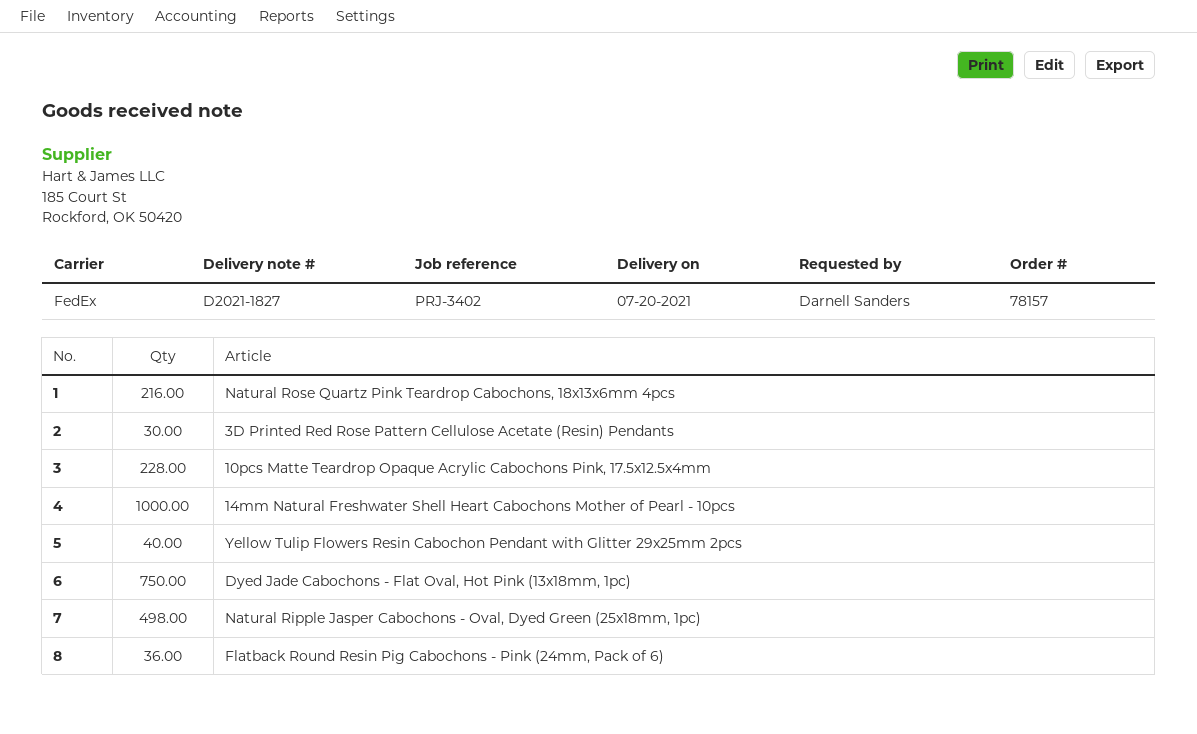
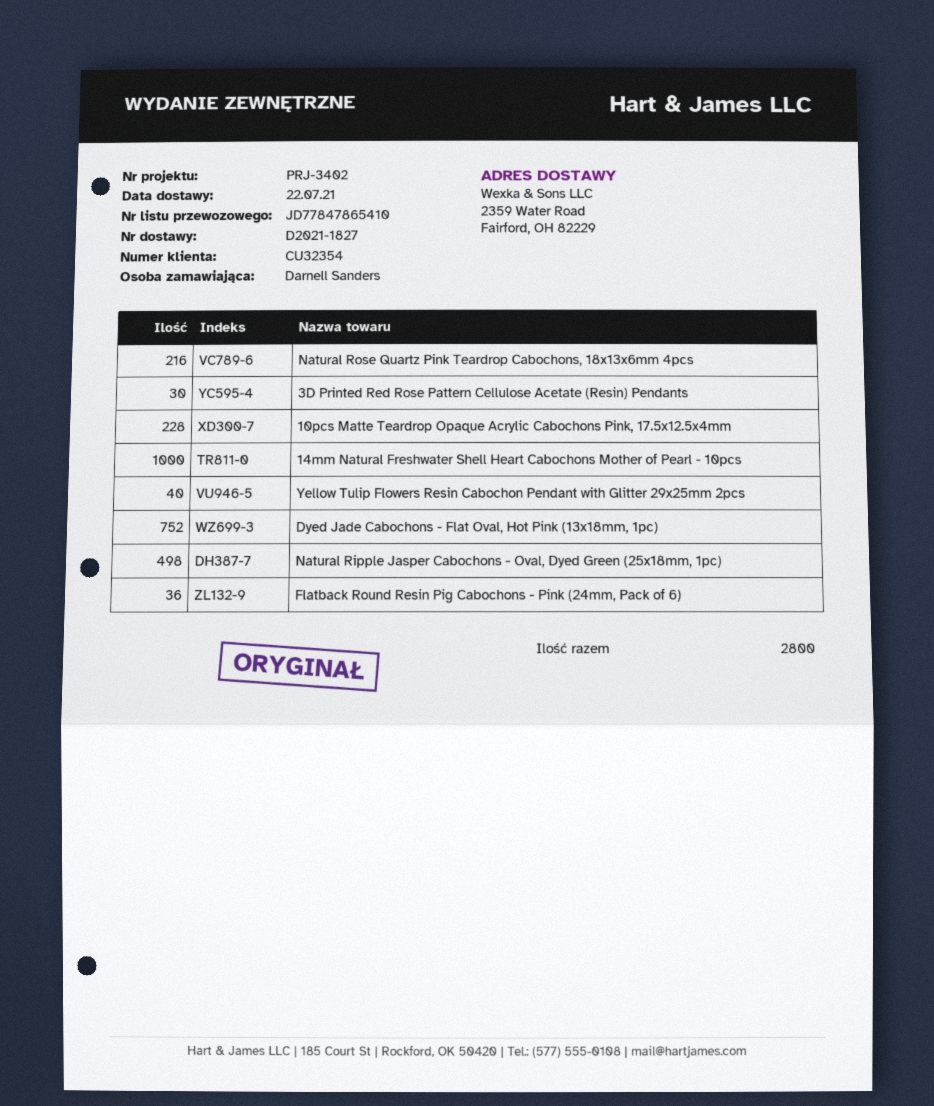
delivery date: 2021-07-20 -> 2021-07-22
Dyed Jade Cabochons - Flat Oval, Hot Pink (13x18mm, 1pc): 750 -> 752

